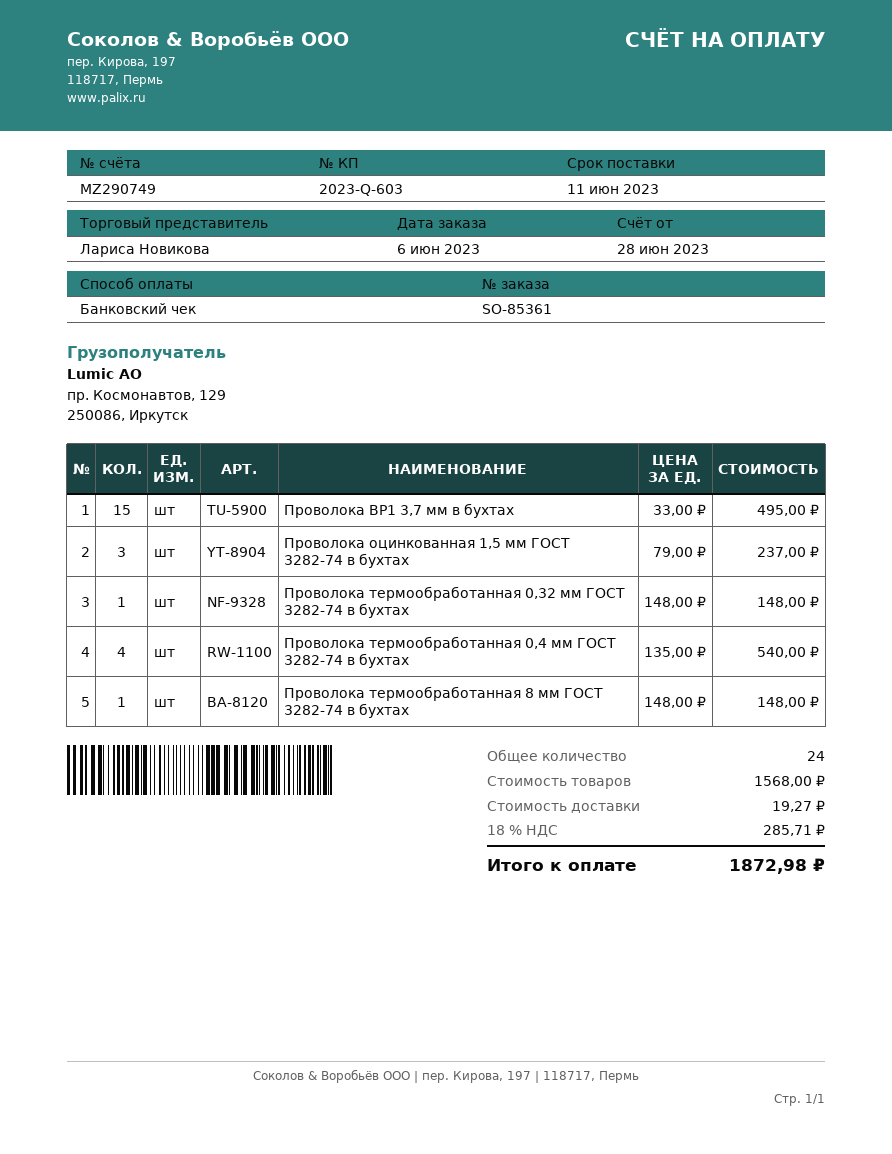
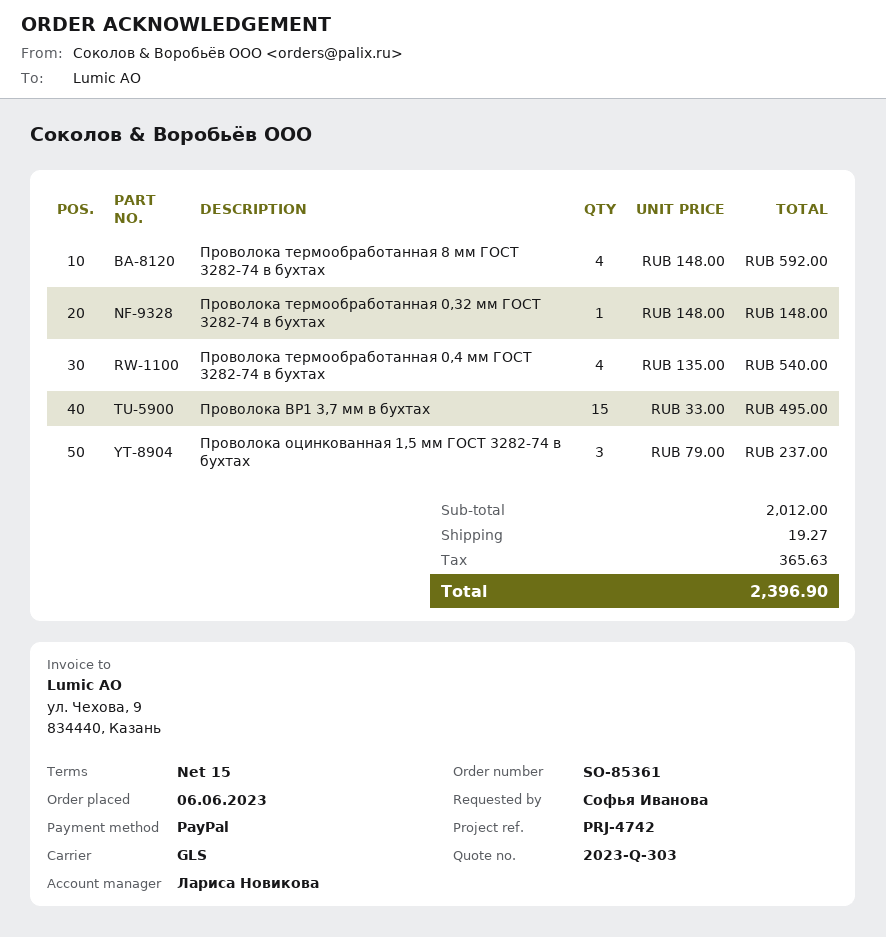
quote number: 2023-Q-603 -> 2023-Q-303
payment method: cheque -> PayPal
Проволока термообработанная 8 мм ГОСТ 3282-74 в бухтах: 1 x 148.00 = 148.00 -> 4 x 148.00 = 592.00
subtotal: 1568.00 -> 2012.00
tax: 285.71 -> 365.63
total: 1872.98 -> 2396.90

